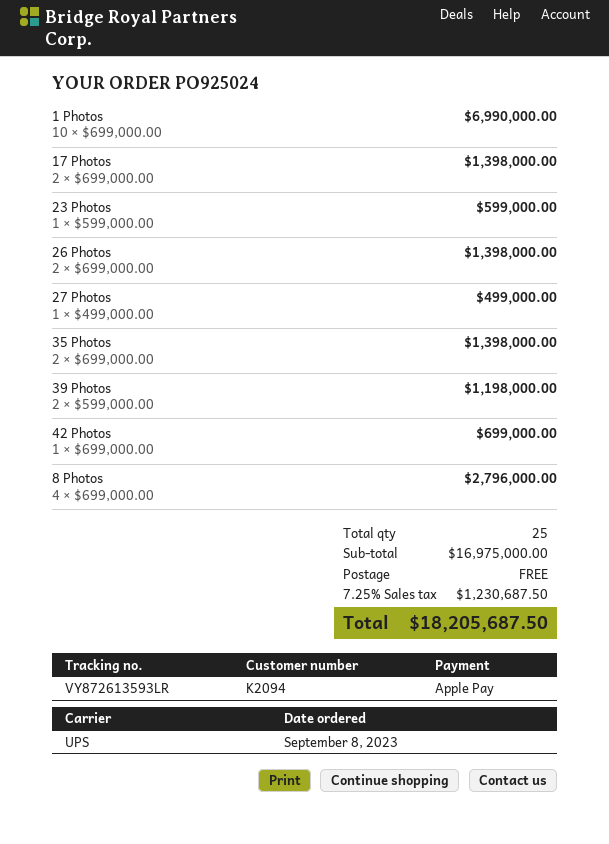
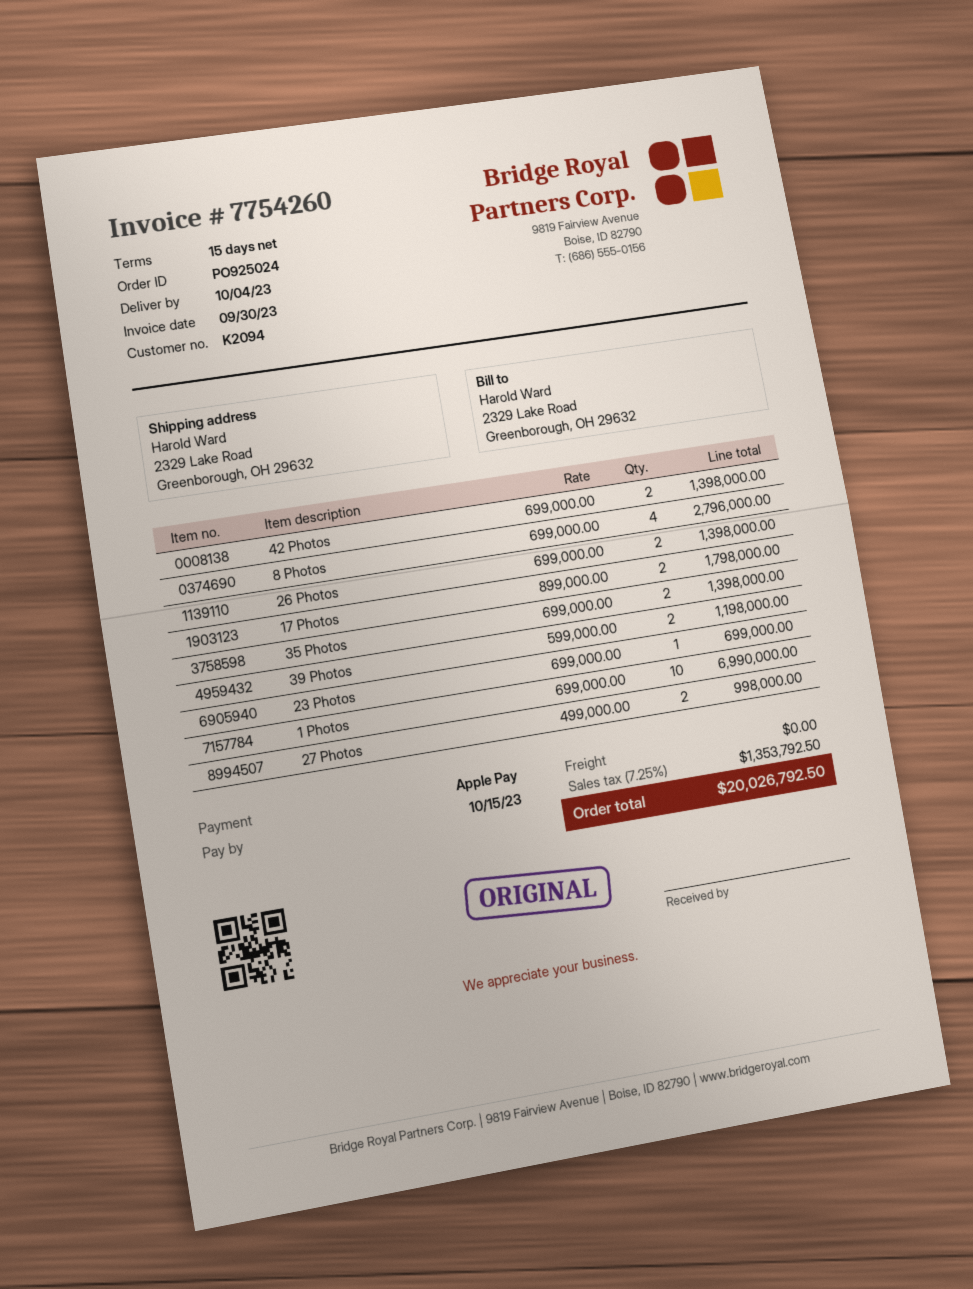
17 Photos: 2 x 699000.00 = 1398000.00 -> 2 x 899000.00 = 1798000.00
23 Photos: 1 x 599000.00 = 599000.00 -> 1 x 699000.00 = 699000.00
27 Photos: 1 x 499000.00 = 499000.00 -> 2 x 499000.00 = 998000.00
42 Photos: 1 x 699000.00 = 699000.00 -> 2 x 699000.00 = 1398000.00
tax: 7.25% = 1230687.50 -> 7.25% = 1353792.50
total: 18205687.50 -> 20026792.50

